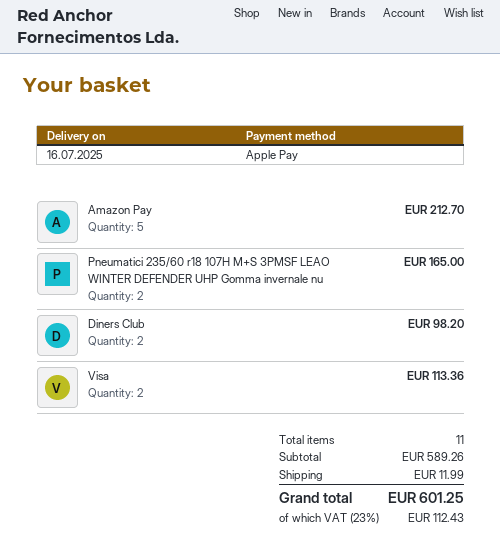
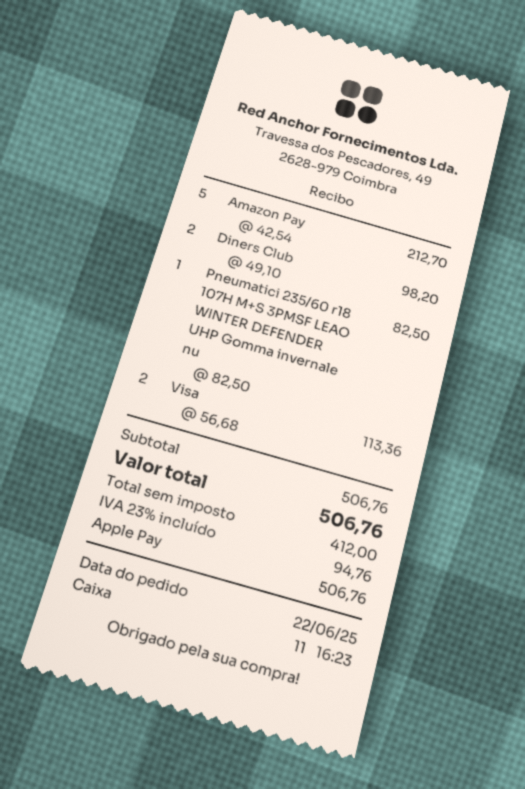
Pneumatici 235/60 r18 107H M+S 3PMSF LEAO WINTER DEFENDER UHP Gomma invernale nu: 2 for 165.00 -> 1 for 82.50
subtotal: 589.26 -> 506.76
shipping: 11.99 -> none
tax: 23% = 112.43 -> 23% = 94.76
total: 601.25 -> 506.76

